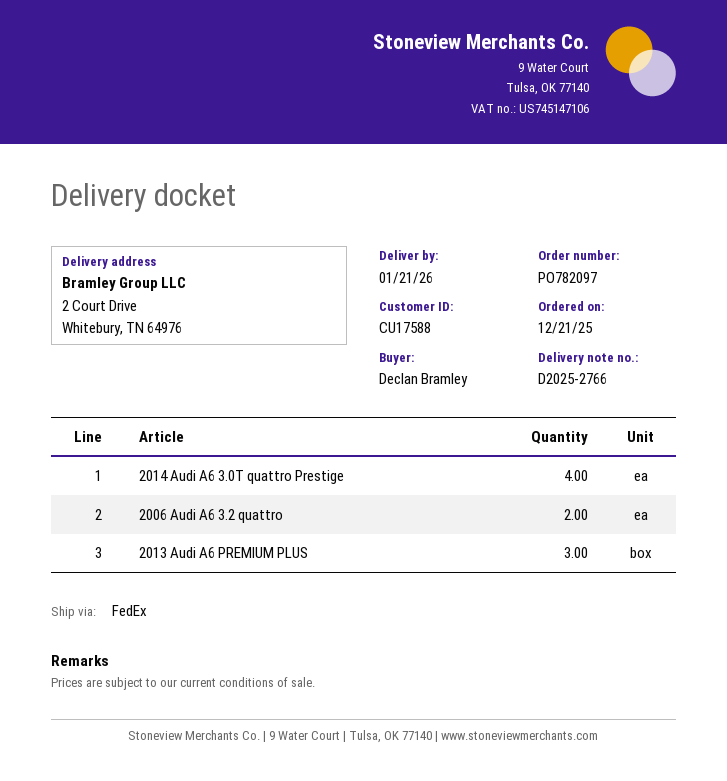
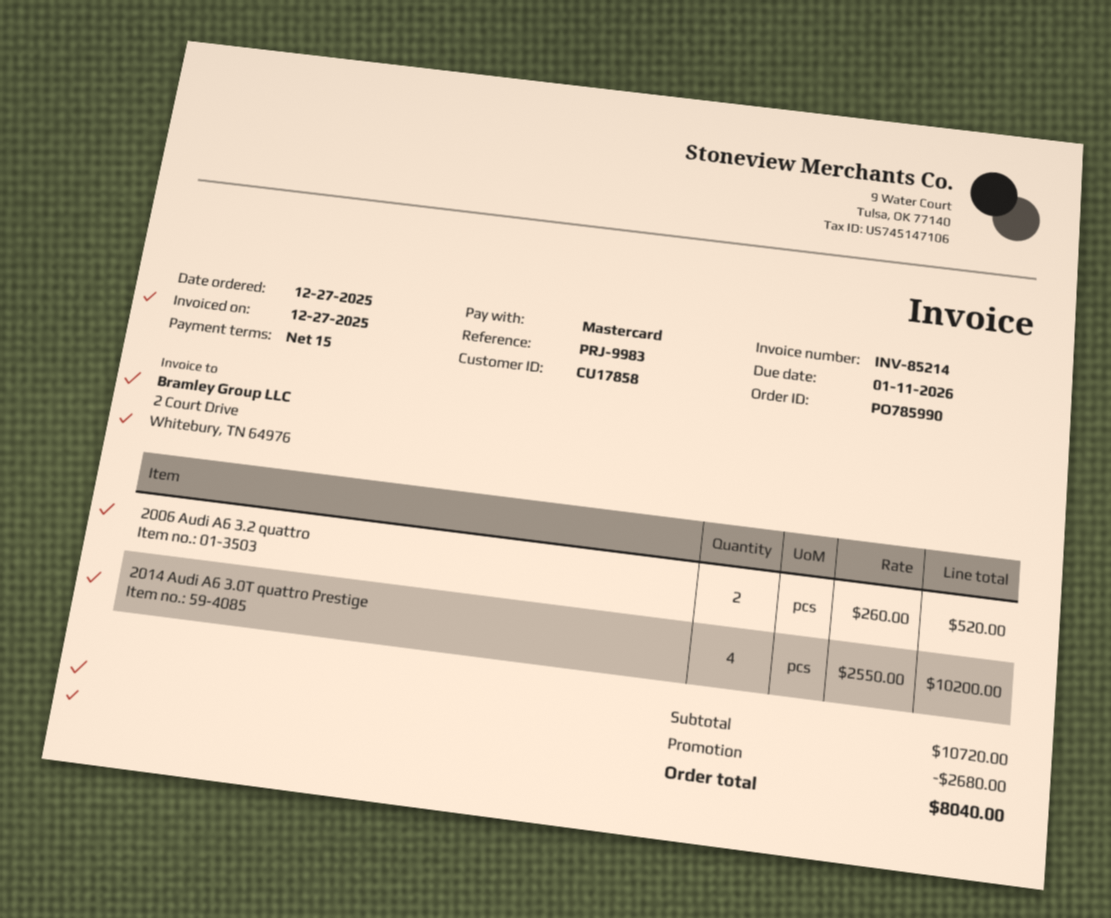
order number: PO782097 -> PO785990
order date: 2025-12-21 -> 2025-12-27
customer number: CU17588 -> CU17858
2013 Audi A6 PREMIUM PLUS: 3 -> none

